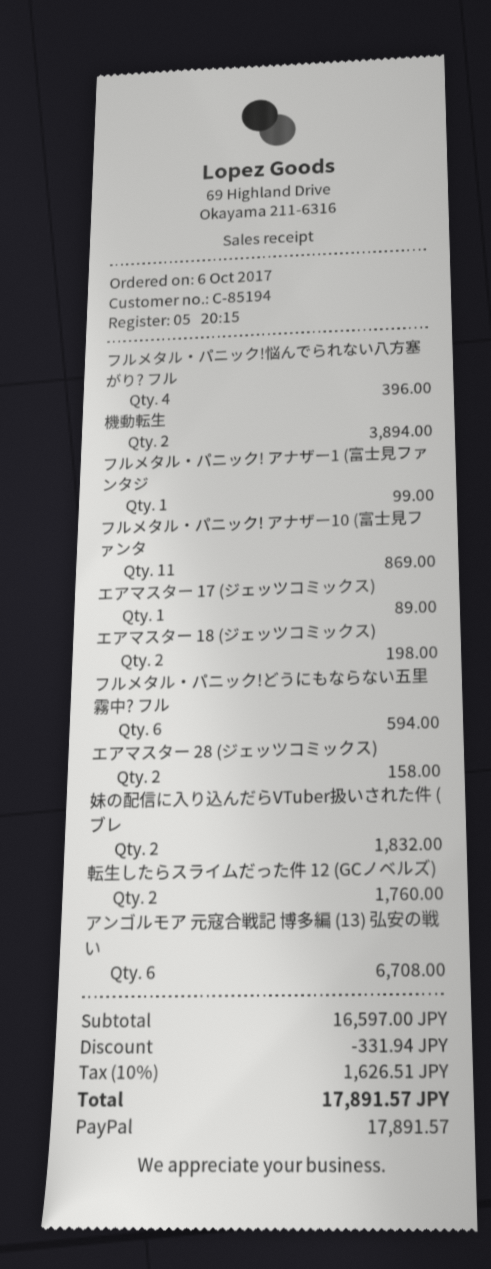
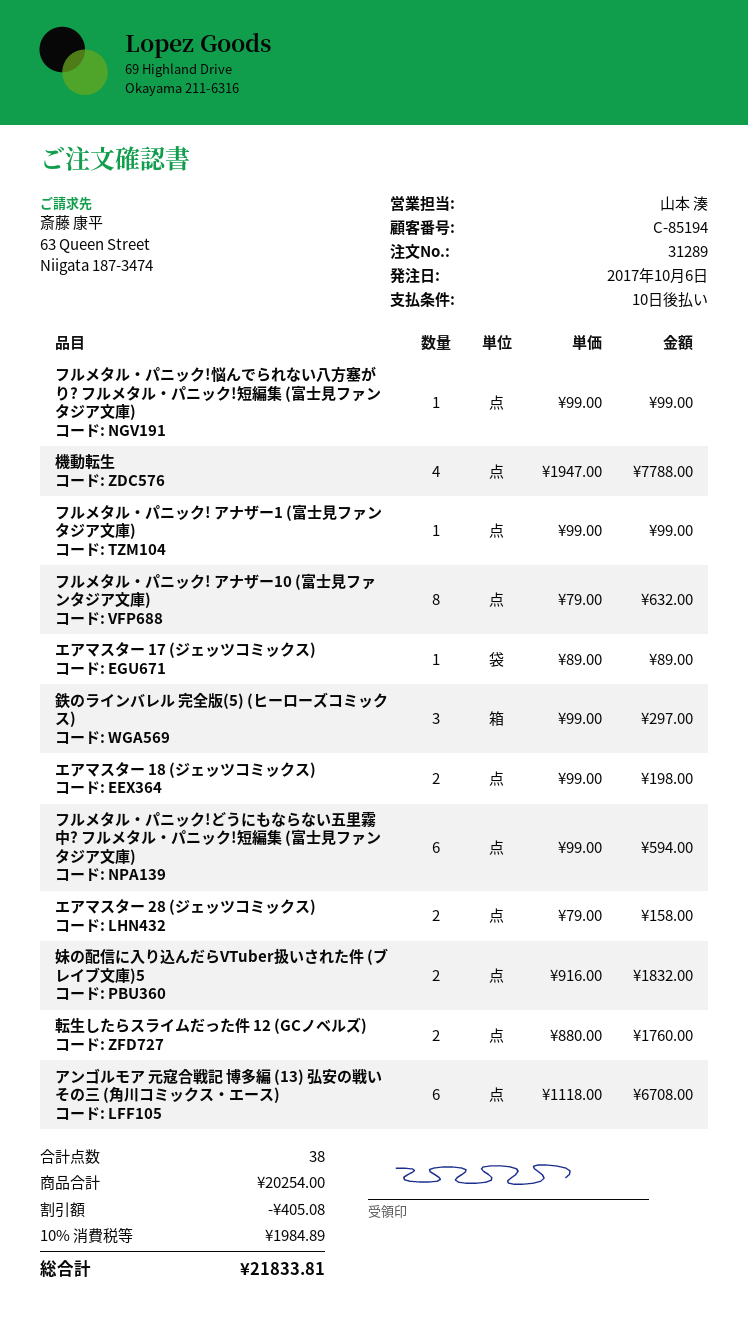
フルメタル・パニック!悩んでられない八方塞がり? フル: 4 for 396.00 -> 1 for 99.00
機動転生: 2 for 3894.00 -> 4 for 7788.00
フルメタル・パニック! アナザー10 (富士見ファンタ: 11 for 869.00 -> 8 for 632.00
鉄のラインバレル 完全版(5) (ヒーローズコミックス): none -> 3 for 297.00
subtotal: 16597.00 -> 20254.00
discount: 331.94 -> 405.08
tax: 10% = 1626.51 -> 10% = 1984.89
total: 17891.57 -> 21833.81

